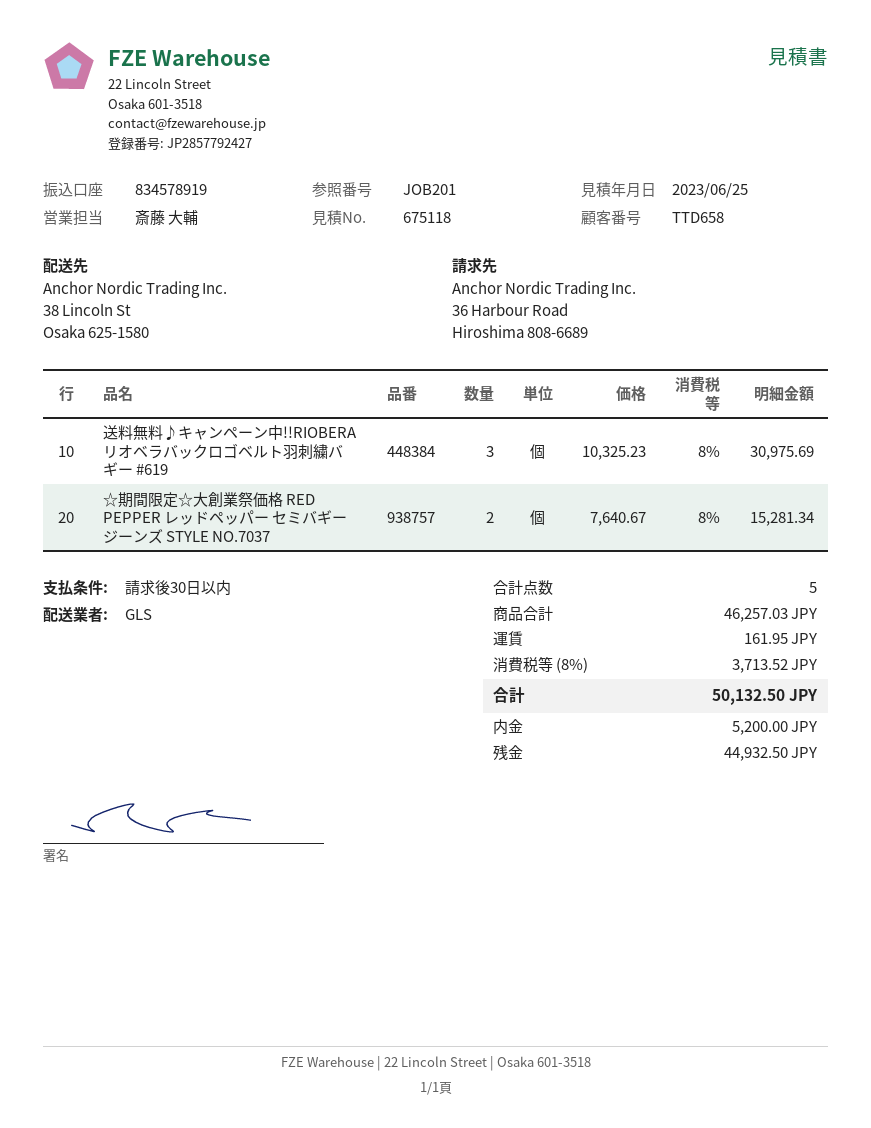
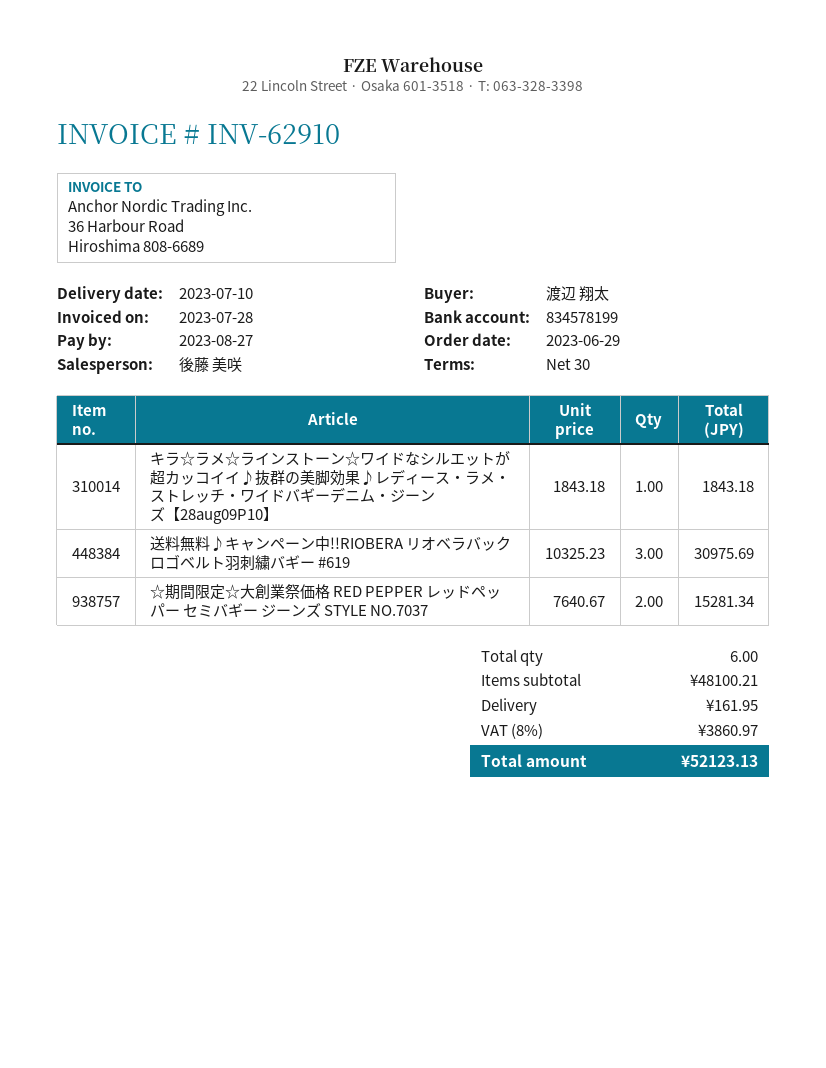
sales rep: 斎藤 大輔 -> 後藤 美咲
bank account: 834578919 -> 834578199
キラ☆ラメ☆ラインストーン☆ワイドなシルエットが超カッコイイ♪抜群の美脚効果♪レディース・ラメ・ストレッチ・ワイドバギーデニム・ジーンズ【28aug09P10】: none -> 1 x 1843.18 = 1843.18
total quantity: 5 -> 6
subtotal: 46257.03 -> 48100.21
tax: 8% = 3713.52 -> 8% = 3860.97
total: 50132.50 -> 52123.13

